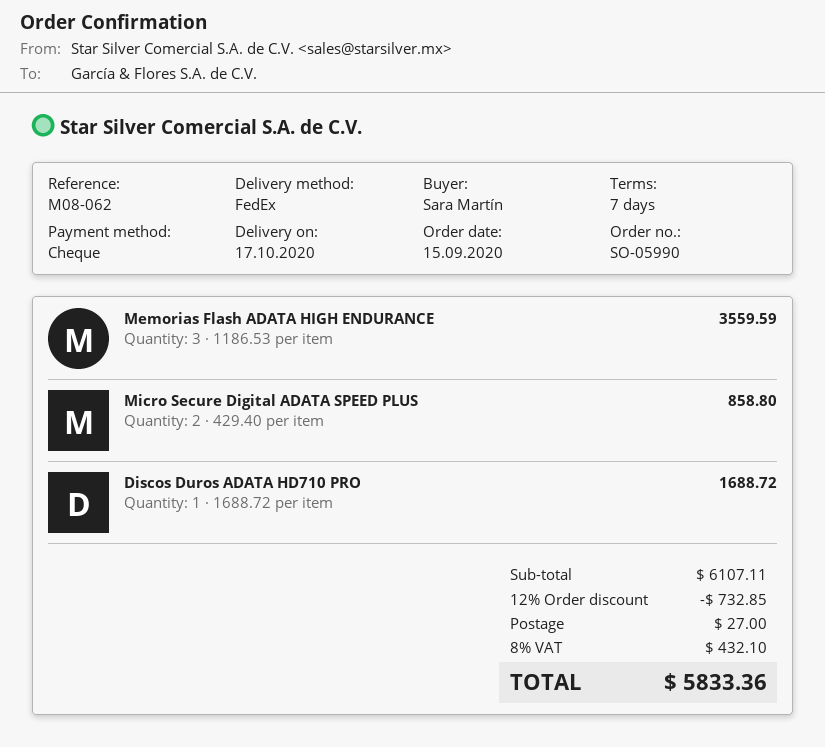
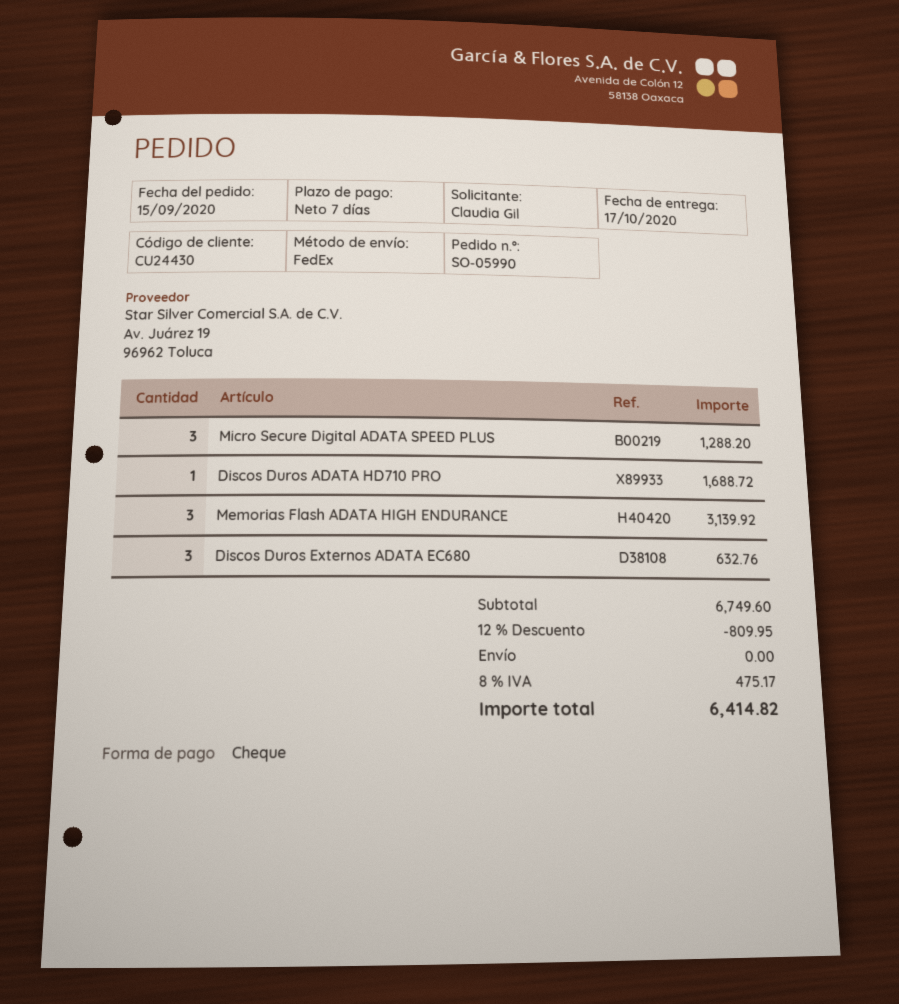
ordered by: Sara Martín -> Claudia Gil
Memorias Flash ADATA HIGH ENDURANCE: 3 for 3559.59 -> 3 for 3139.92
Micro Secure Digital ADATA SPEED PLUS: 2 for 858.80 -> 3 for 1288.20
Discos Duros Externos ADATA EC680: none -> 3 for 632.76
subtotal: 6107.11 -> 6749.60
discount: 12% = 732.85 -> 12% = 809.95
shipping: 27.00 -> 0.00
tax: 8% = 432.10 -> 8% = 475.17
total: 5833.36 -> 6414.82

